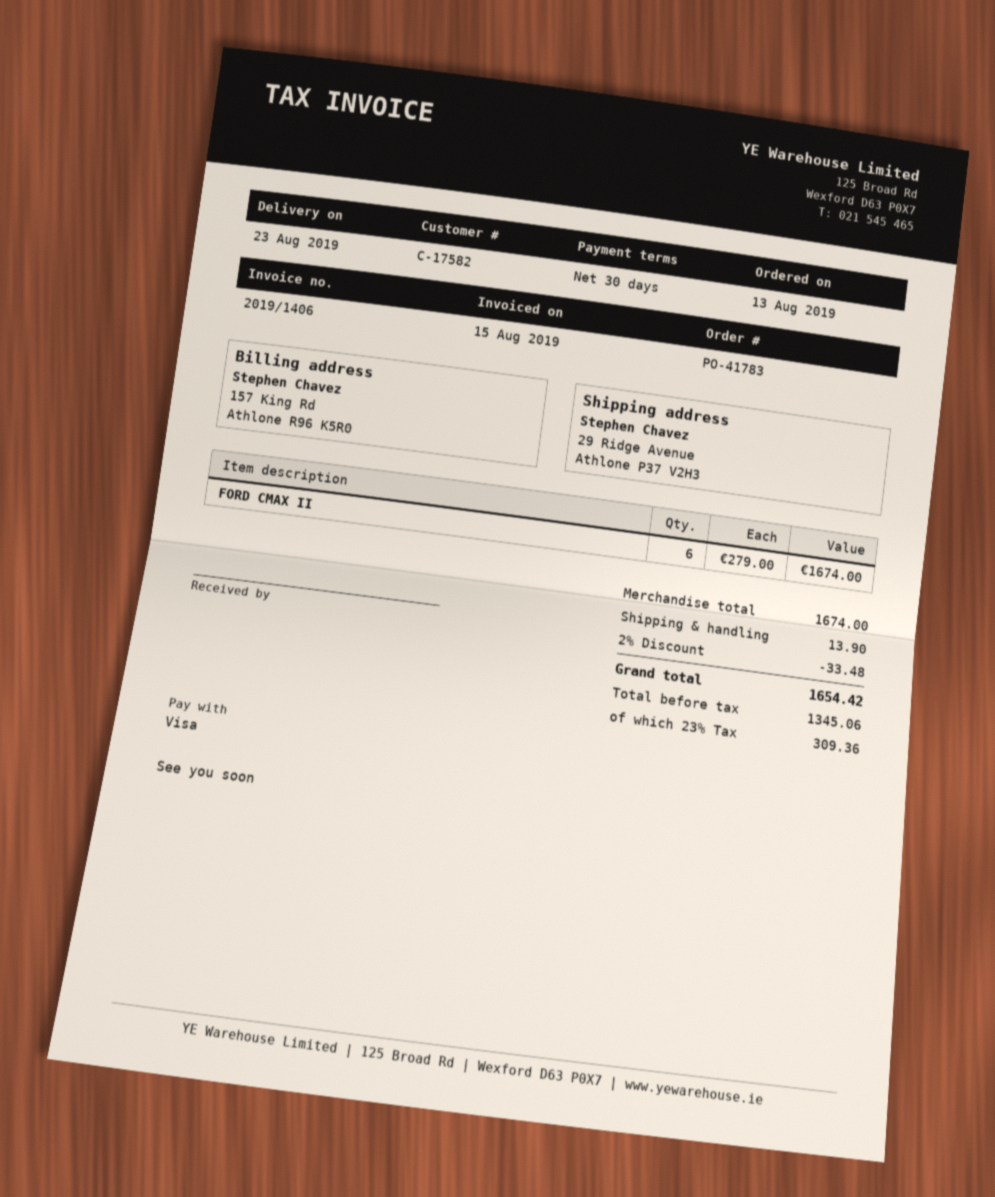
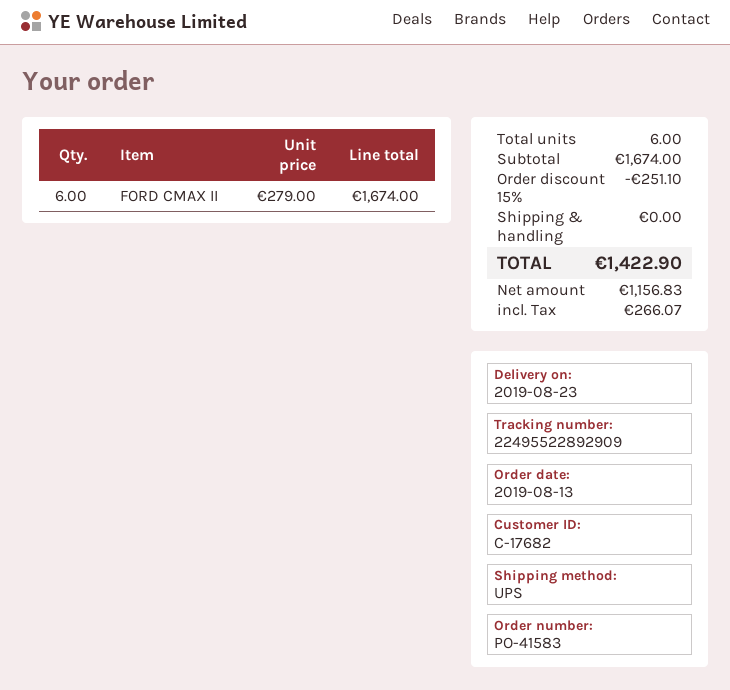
order number: PO-41783 -> PO-41583
customer number: C-17582 -> C-17682
discount: 2% = 33.48 -> 15% = 251.10
shipping: 13.90 -> 0.00
net: 1345.06 -> 1156.83
tax: 309.36 -> 266.07
total: 1654.42 -> 1422.90

